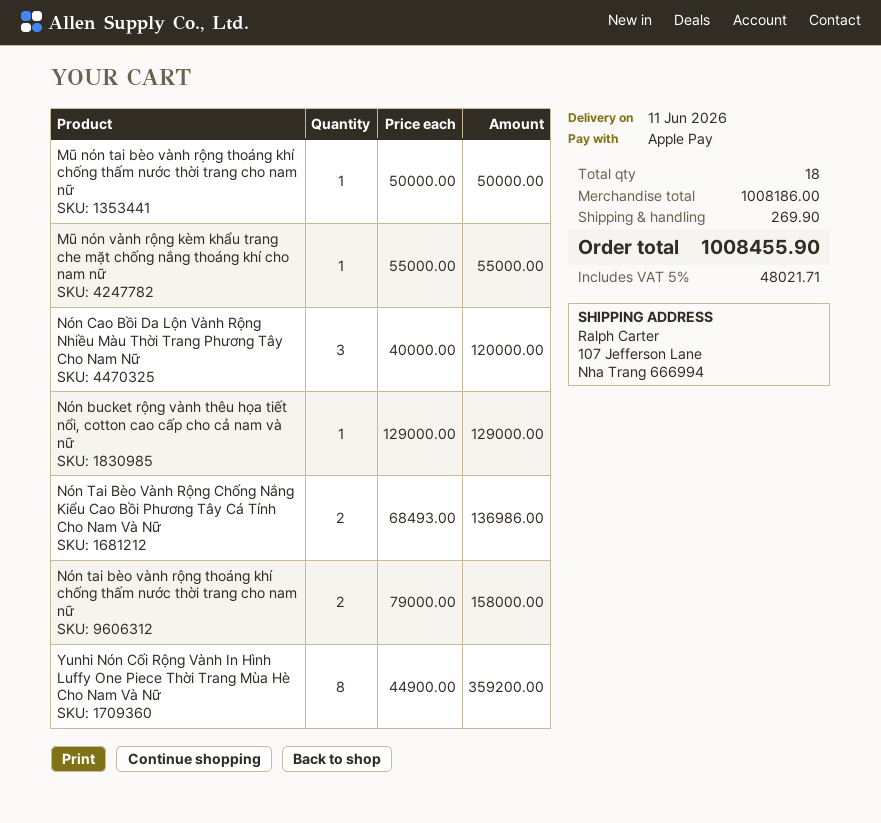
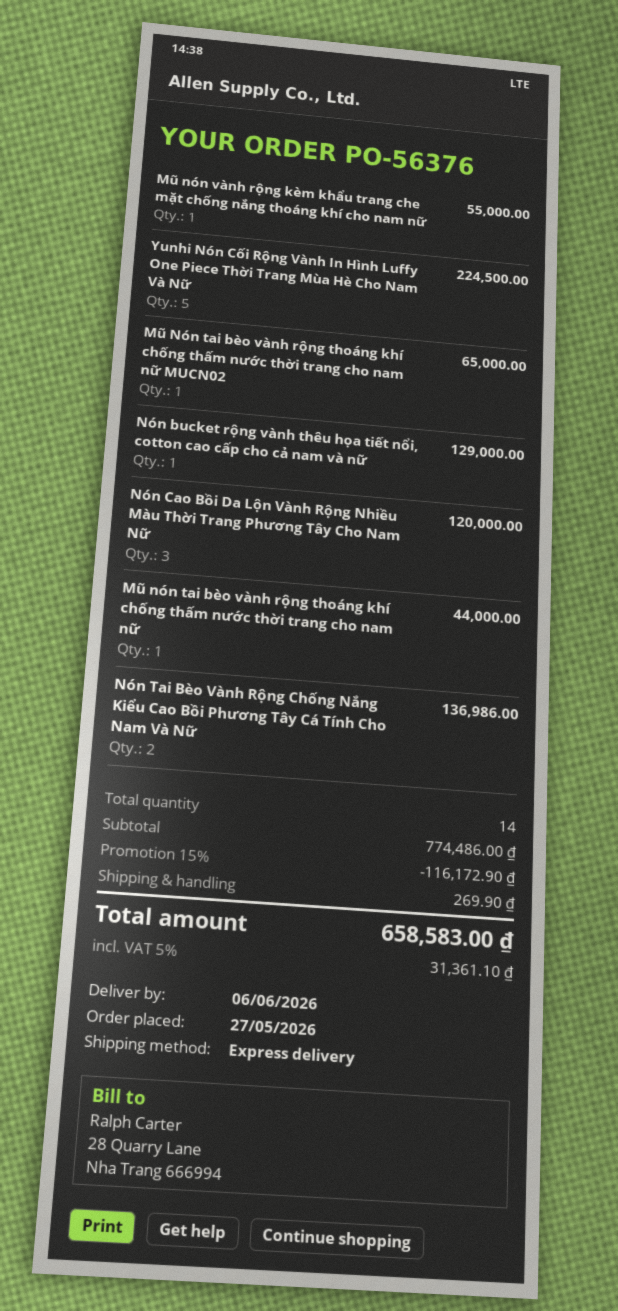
delivery date: 2026-06-11 -> 2026-06-06
Mũ nón tai bèo vành rộng thoáng khí chống thấm nước thời trang cho nam nữ: 1 for 50000.00 -> 1 for 44000.00
Nón tai bèo vành rộng thoáng khí chống thấm nước thời trang cho nam nữ: 2 for 158000.00 -> none
Yunhi Nón Cối Rộng Vành In Hình Luffy One Piece Thời Trang Mùa Hè Cho Nam Và Nữ: 8 for 359200.00 -> 5 for 224500.00
Mũ Nón tai bèo vành rộng thoáng khí chống thấm nước thời trang cho nam nữ MUCN02: none -> 1 for 65000.00
total quantity: 18 -> 14
subtotal: 1008186.00 -> 774486.00
discount: none -> 15% = 116172.90
tax: 5% = 48021.71 -> 5% = 31361.10
total: 1008455.90 -> 658583.00

